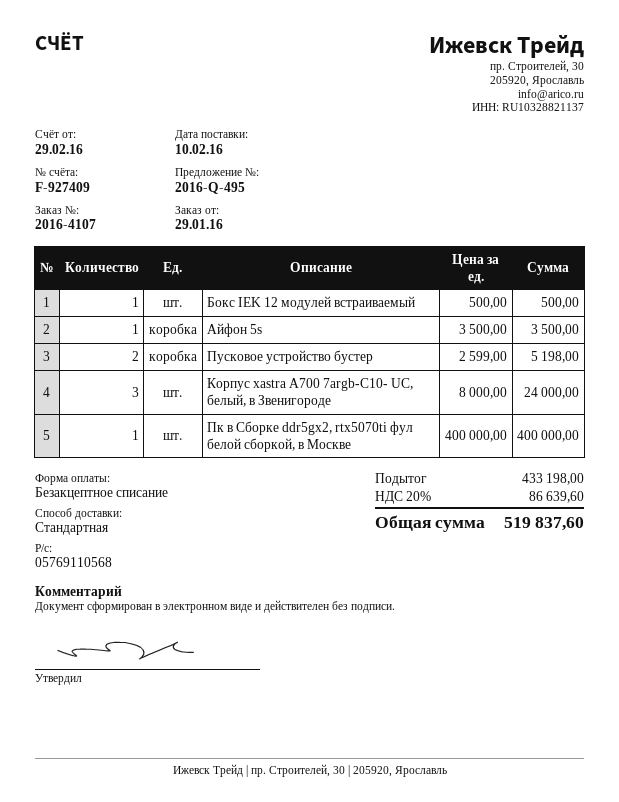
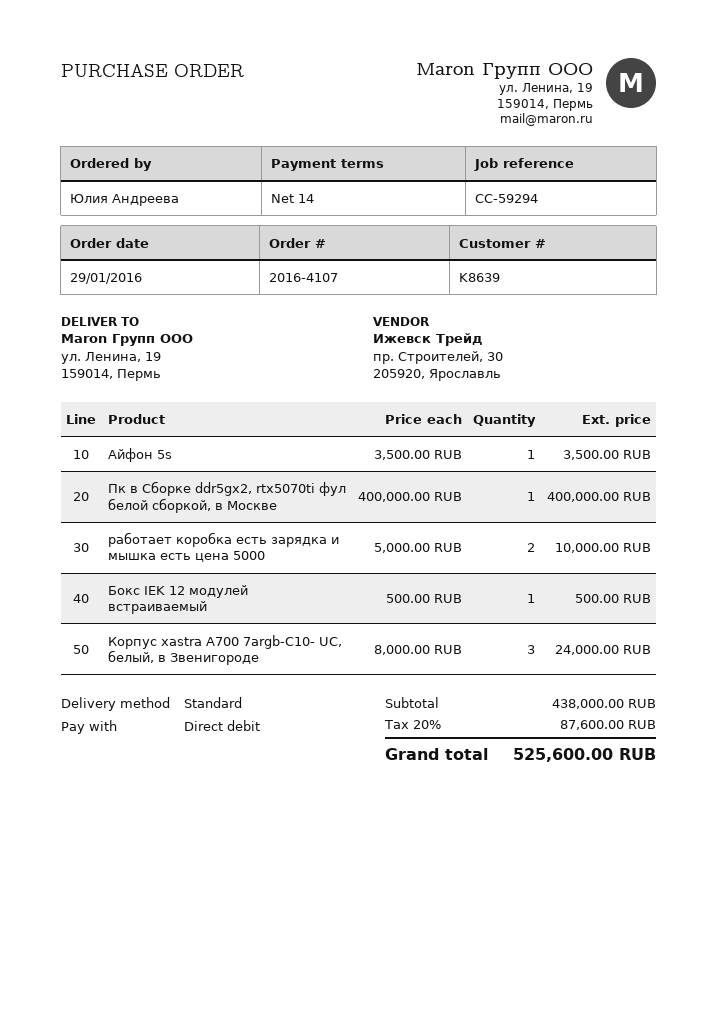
Пусковое устройство бустер: 2 x 2599.00 = 5198.00 -> none
работает коробка есть зарядка и мышка есть цена 5000: none -> 2 x 5000.00 = 10000.00
subtotal: 433198.00 -> 438000.00
tax: 20% = 86639.60 -> 20% = 87600.00
total: 519837.60 -> 525600.00

